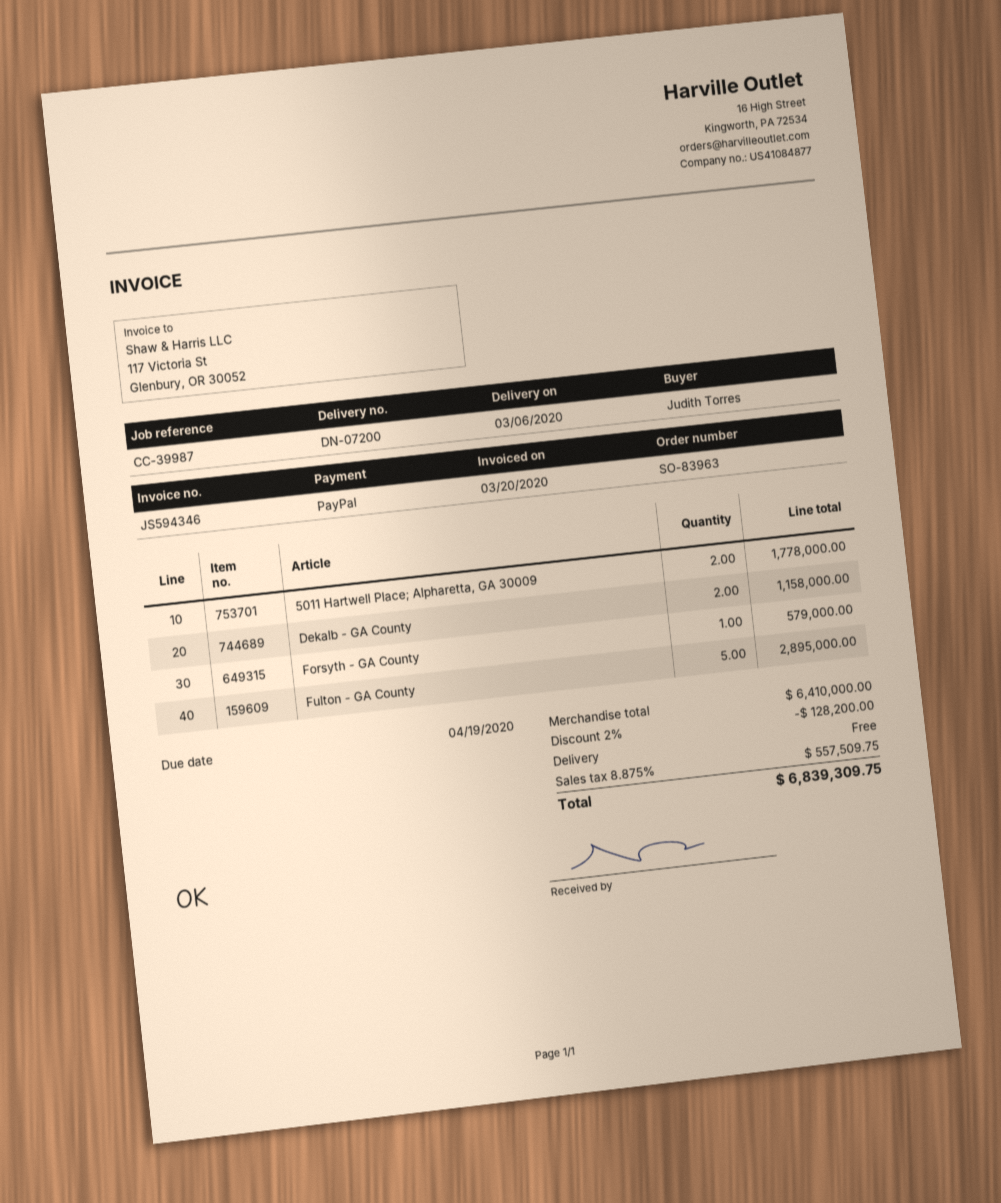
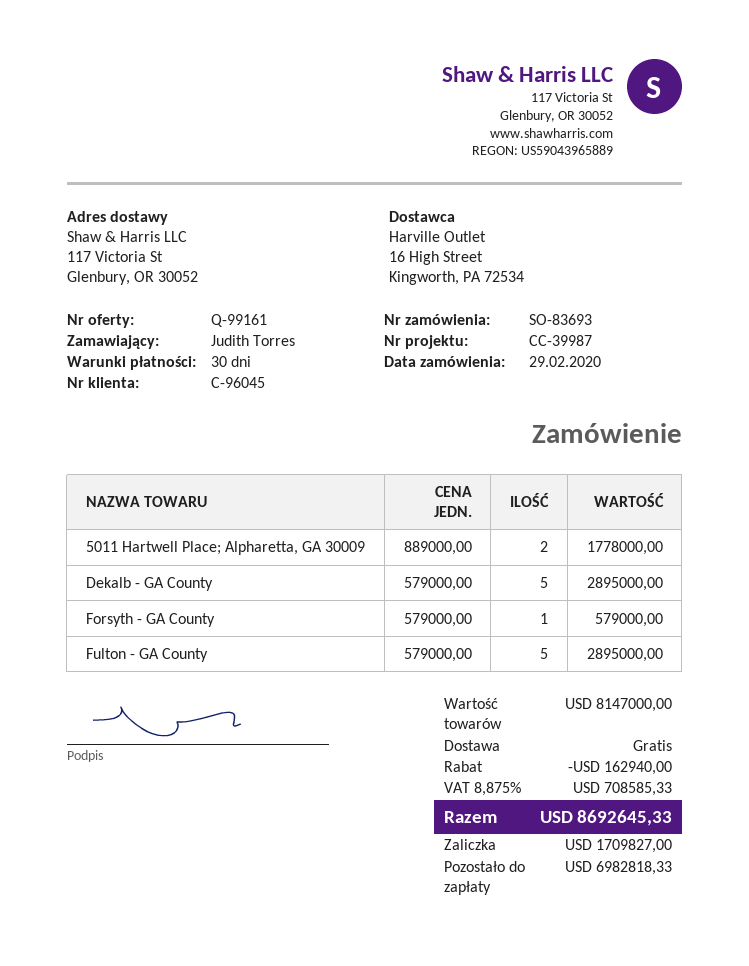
order number: SO-83963 -> SO-83693
Dekalb - GA County: 2 for 1158000.00 -> 5 for 2895000.00
subtotal: 6410000.00 -> 8147000.00
discount: 128200.00 -> 162940.00
tax: 8.875% = 557509.75 -> 8.875% = 708585.33
total: 6839309.75 -> 8692645.33

